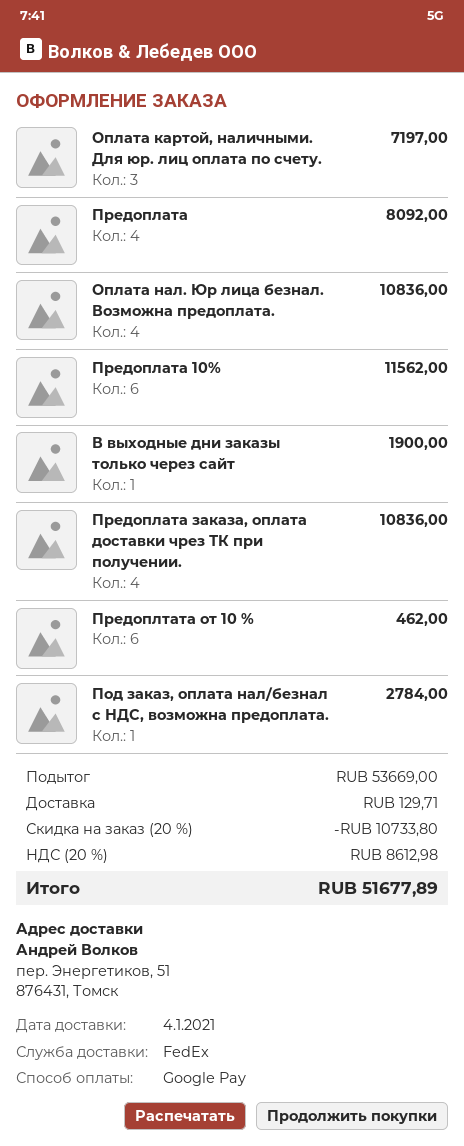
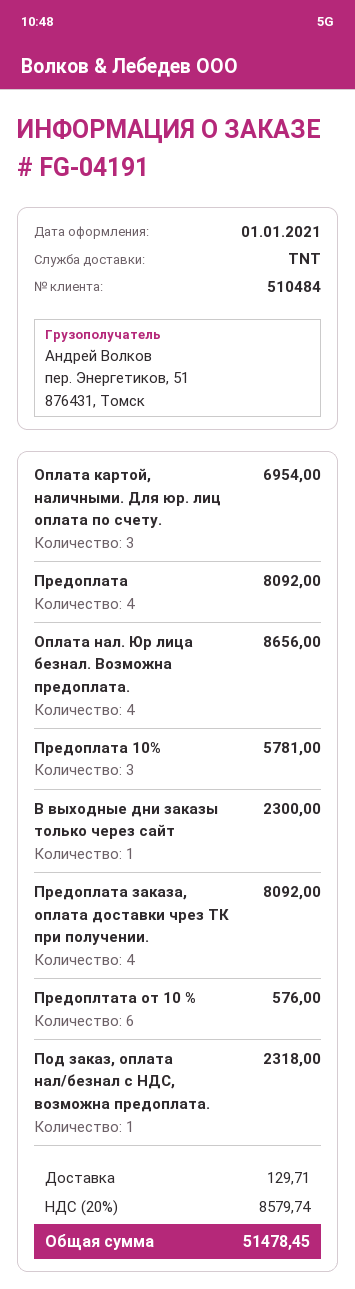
shipping method: FedEx -> TNT
Оплата картой, наличными. Для юр. лиц оплата по счету.: 3 for 7197.00 -> 3 for 6954.00
Оплата нал. Юр лица безнал. Возможна предоплата.: 4 for 10836.00 -> 4 for 8656.00
Предоплата 10%: 6 for 11562.00 -> 3 for 5781.00
В выходные дни заказы только через сайт: 1 for 1900.00 -> 1 for 2300.00
Предоплата заказа, оплата доставки чрез ТК при получении.: 4 for 10836.00 -> 4 for 8092.00
Предоплтата от 10 %: 6 for 462.00 -> 6 for 576.00
Под заказ, оплата нал/безнал с НДС, возможна предоплата.: 1 for 2784.00 -> 1 for 2318.00
discount: 20% = 10733.80 -> none
tax: 20% = 8612.98 -> 20% = 8579.74
total: 51677.89 -> 51478.45

